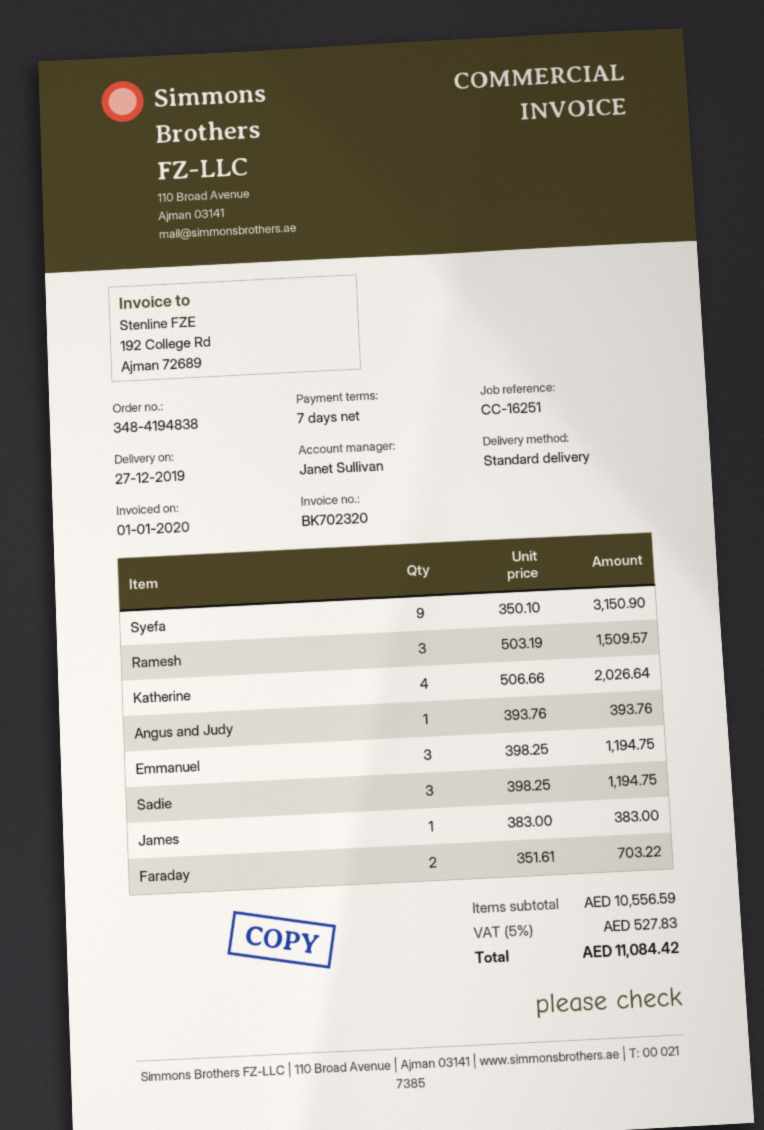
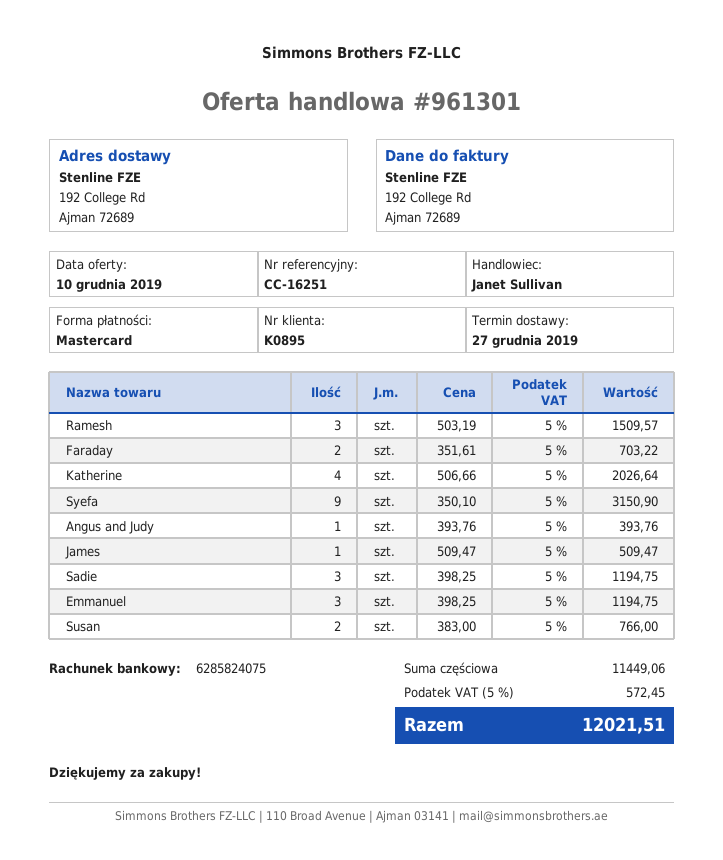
James: 1 x 383.00 = 383.00 -> 1 x 509.47 = 509.47
Susan: none -> 2 x 383.00 = 766.00
subtotal: 10556.59 -> 11449.06
tax: 5% = 527.83 -> 5% = 572.45
total: 11084.42 -> 12021.51

